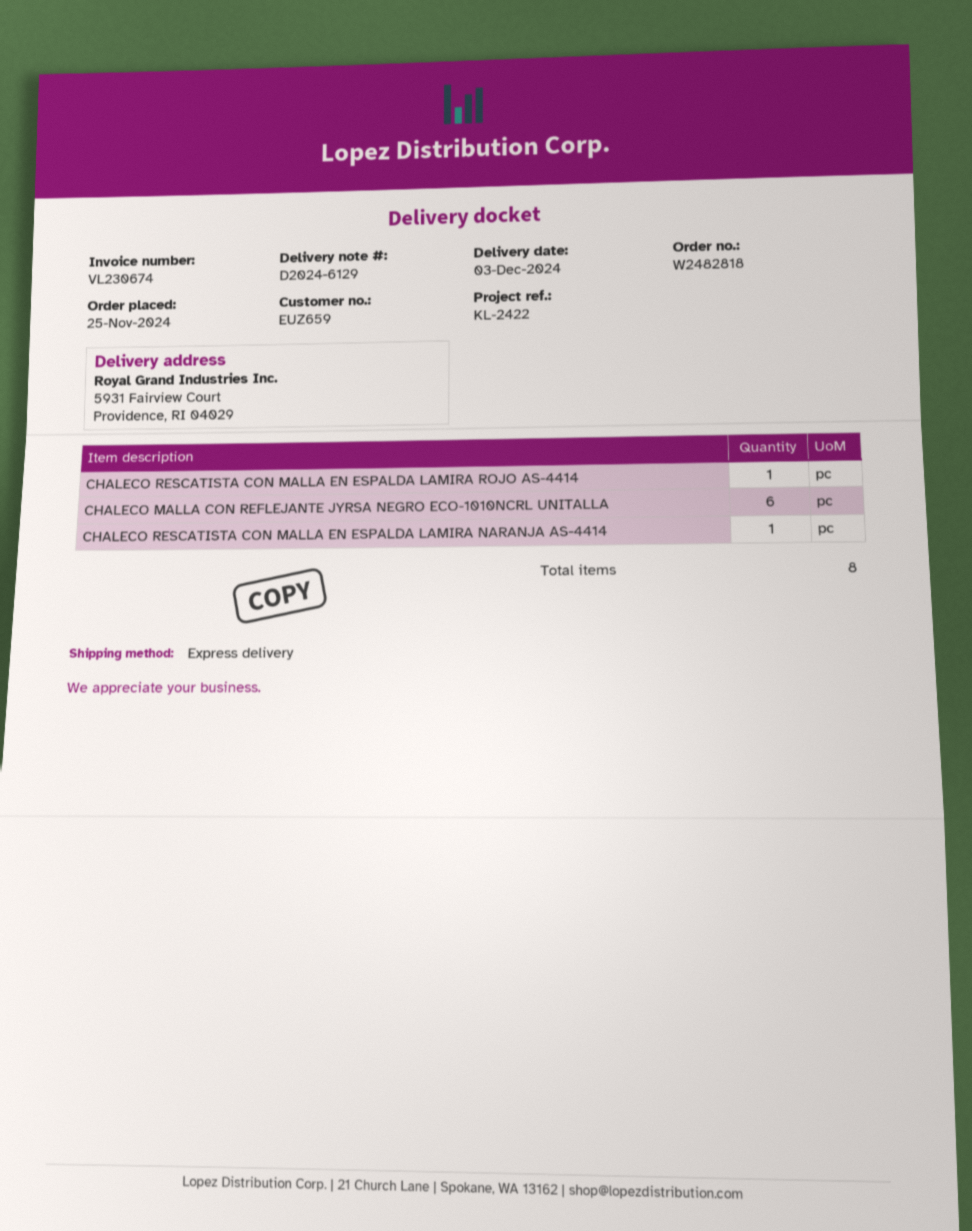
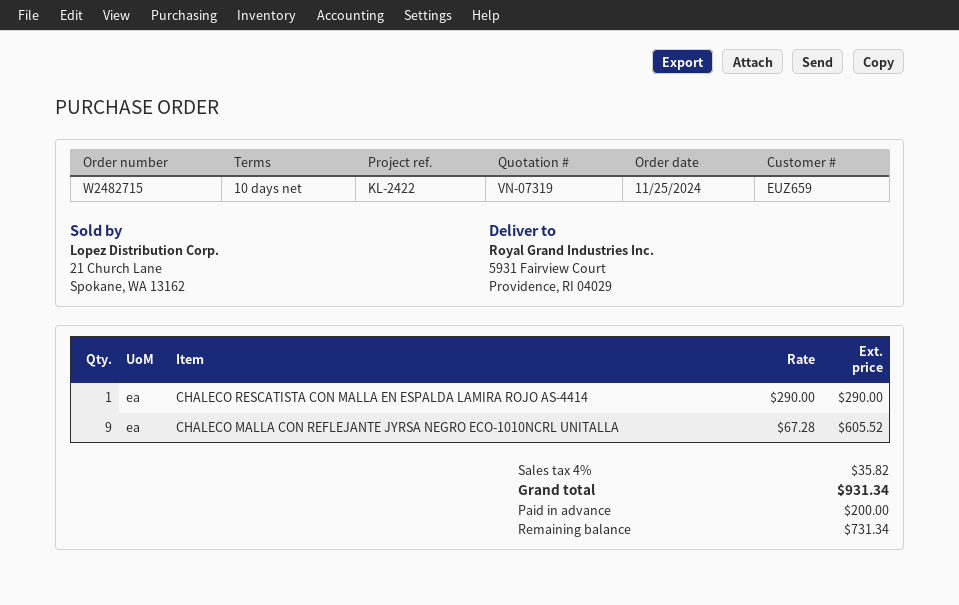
order number: W2482818 -> W2482715
CHALECO MALLA CON REFLEJANTE JYRSA NEGRO ECO-1010NCRL UNITALLA: 6 -> 9
CHALECO RESCATISTA CON MALLA EN ESPALDA LAMIRA NARANJA AS-4414: 1 -> none

